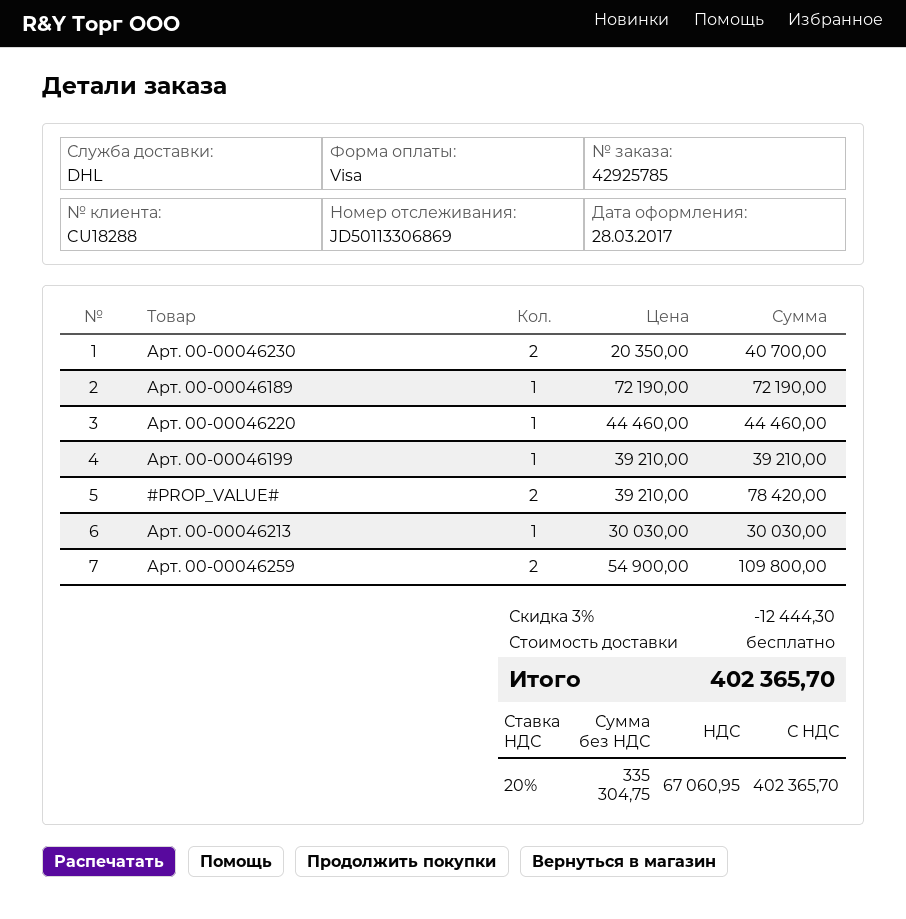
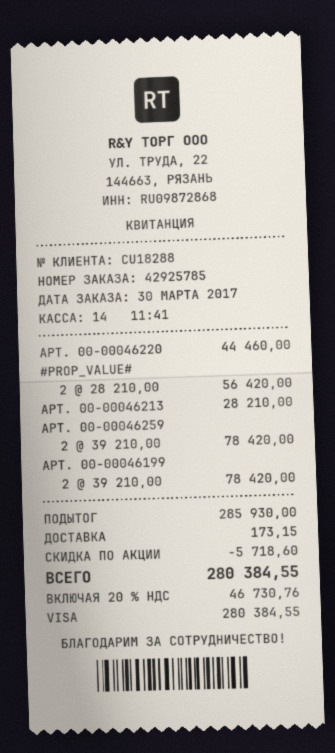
order date: 2017-03-28 -> 2017-03-30
Арт. 00-00046230: 2 x 20350.00 = 40700.00 -> none
Арт. 00-00046189: 1 x 72190.00 = 72190.00 -> none
Арт. 00-00046199: 1 x 39210.00 = 39210.00 -> 2 x 39210.00 = 78420.00
#PROP_VALUE#: 2 x 39210.00 = 78420.00 -> 2 x 28210.00 = 56420.00
Арт. 00-00046213: 1 x 30030.00 = 30030.00 -> 1 x 28210.00 = 28210.00
Арт. 00-00046259: 2 x 54900.00 = 109800.00 -> 2 x 39210.00 = 78420.00
discount: 12444.30 -> 5718.60
shipping: 0.00 -> 173.15
tax: 20% = 67060.95 -> 20% = 46730.76
total: 402365.70 -> 280384.55

